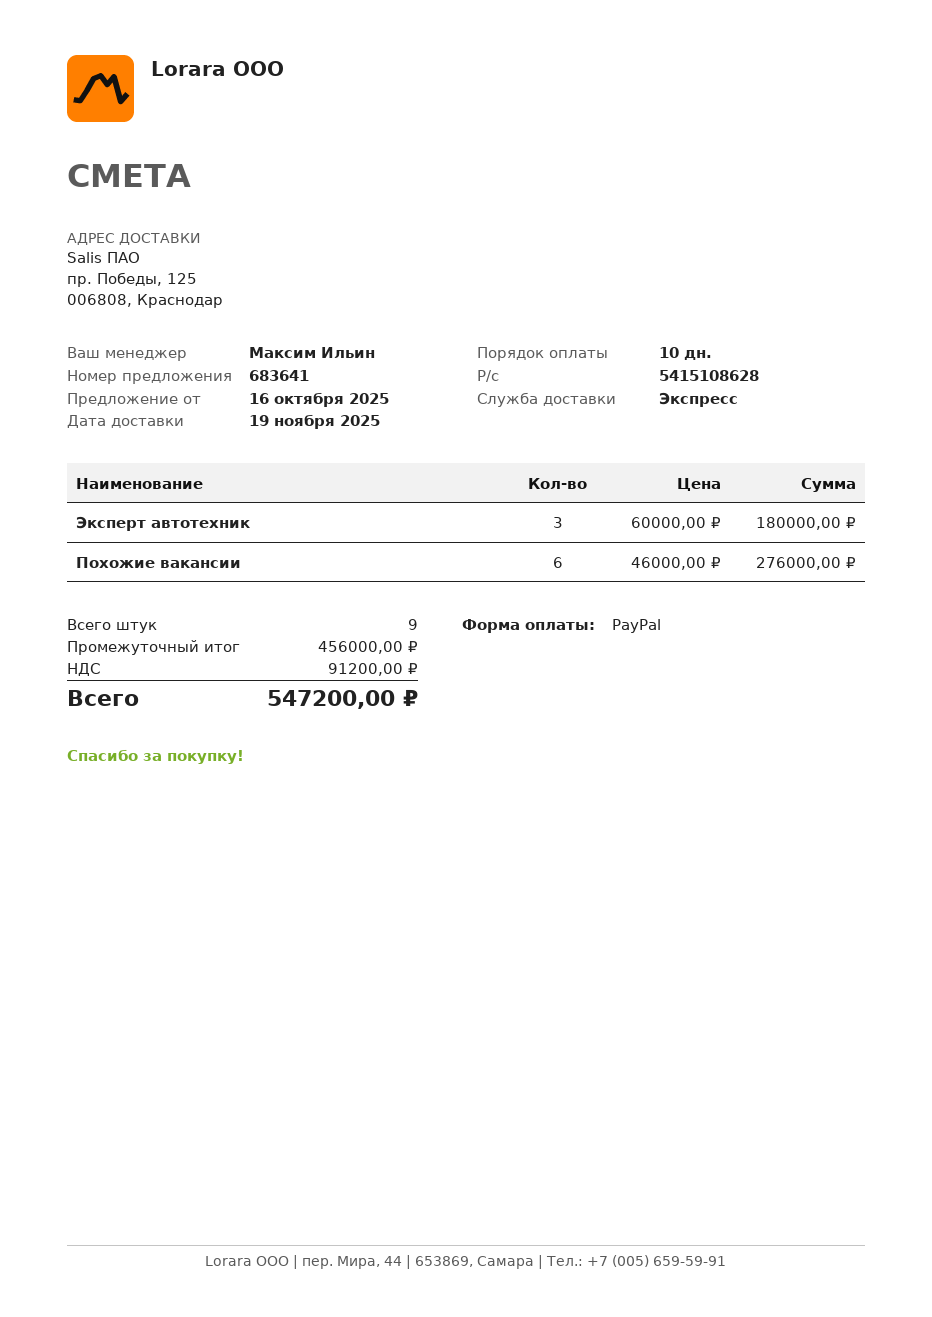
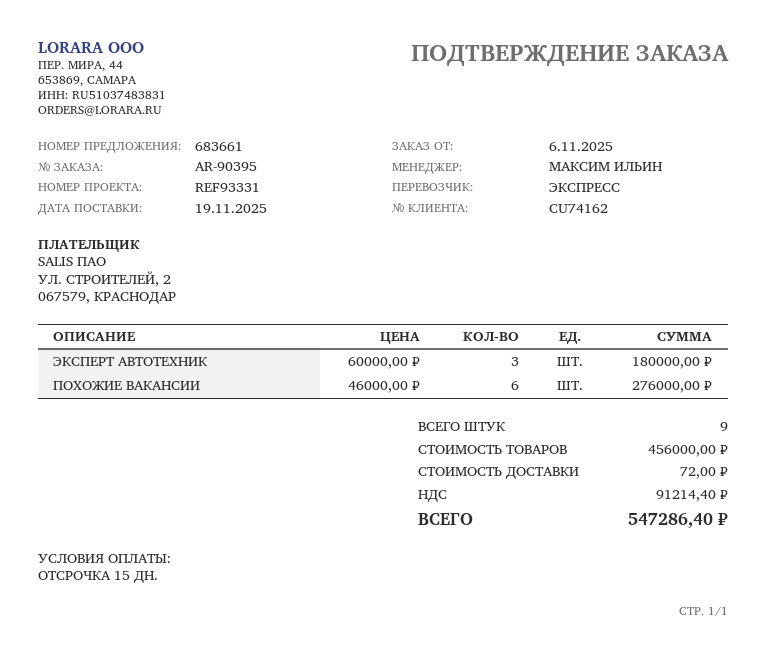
quote number: 683641 -> 683661
payment terms: 10 days -> 15 days
shipping: none -> 72.00
tax: 91200.00 -> 91214.40
total: 547200.00 -> 547286.40

